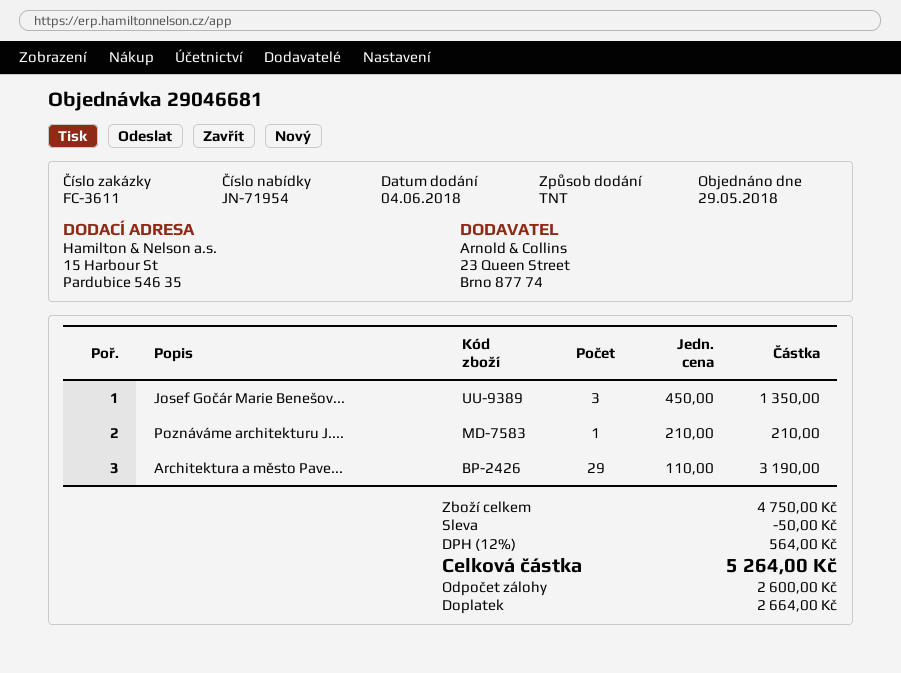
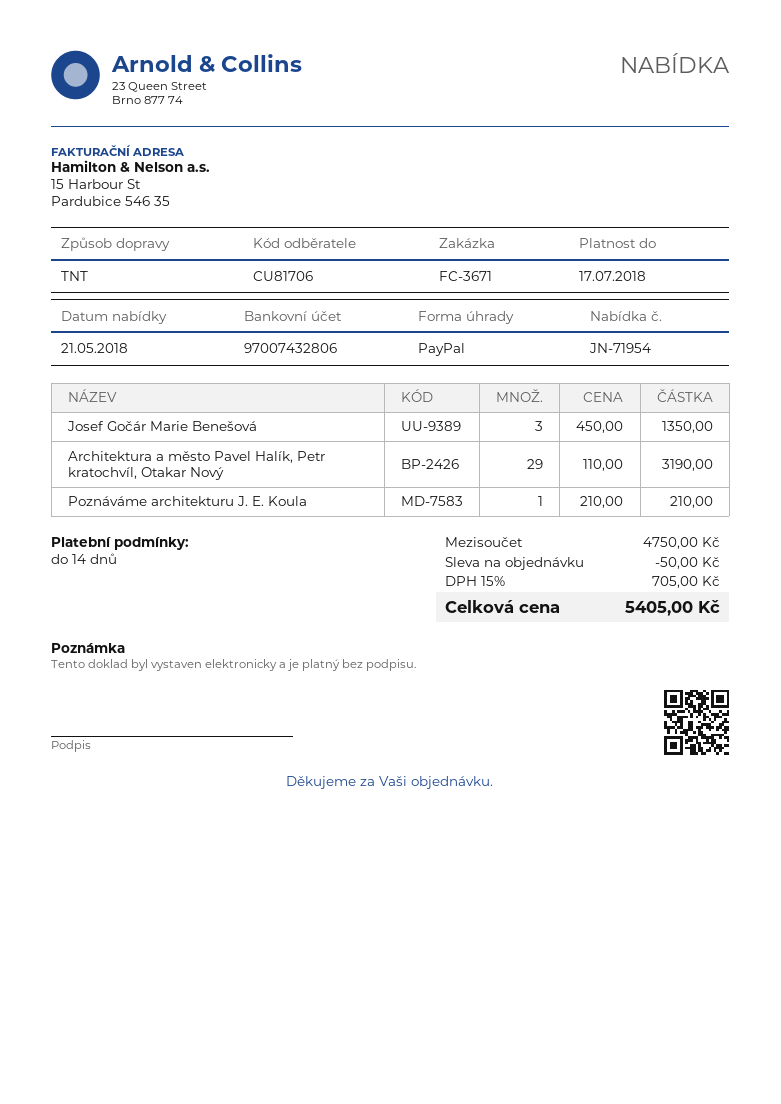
reference: FC-3611 -> FC-3671
tax: 12% = 564.00 -> 15% = 705.00
total: 5264.00 -> 5405.00

